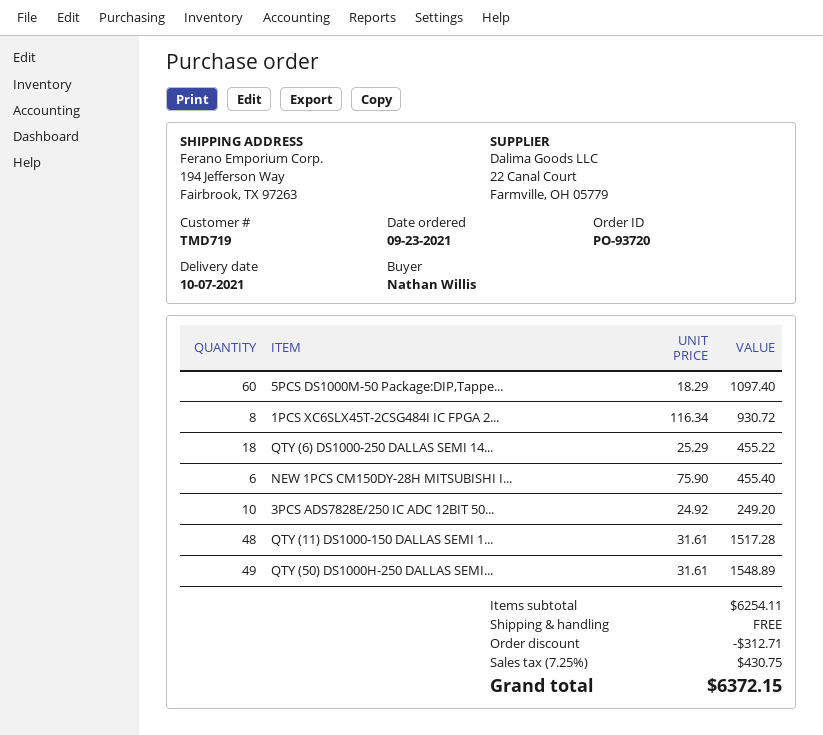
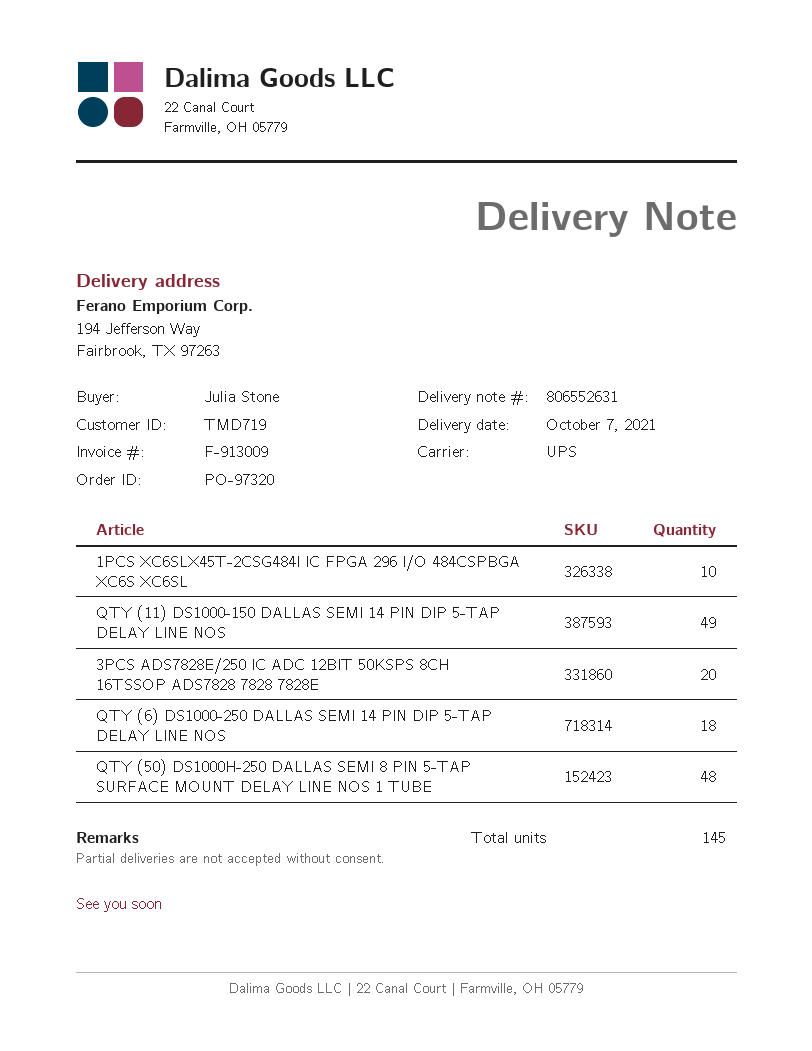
order number: PO-93720 -> PO-97320
ordered by: Nathan Willis -> Julia Stone
5PCS DS1000M-50 Package:DIP,Tappe...: 60 -> none
1PCS XC6SLX45T-2CSG484I IC FPGA 2...: 8 -> 10
NEW 1PCS CM150DY-28H MITSUBISHI I...: 6 -> none
3PCS ADS7828E/250 IC ADC 12BIT 50...: 10 -> 20
QTY (11) DS1000-150 DALLAS SEMI 1...: 48 -> 49
QTY (50) DS1000H-250 DALLAS SEMI...: 49 -> 48

